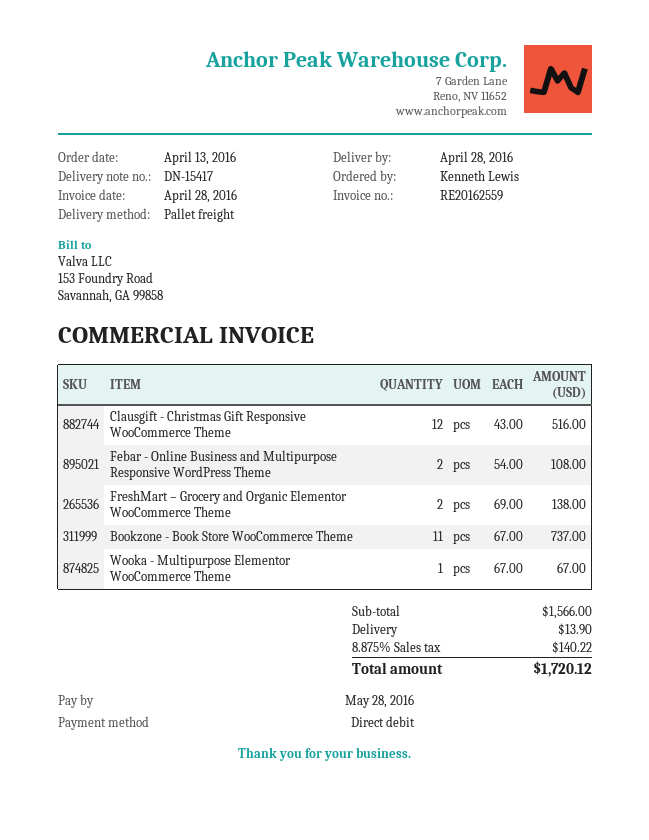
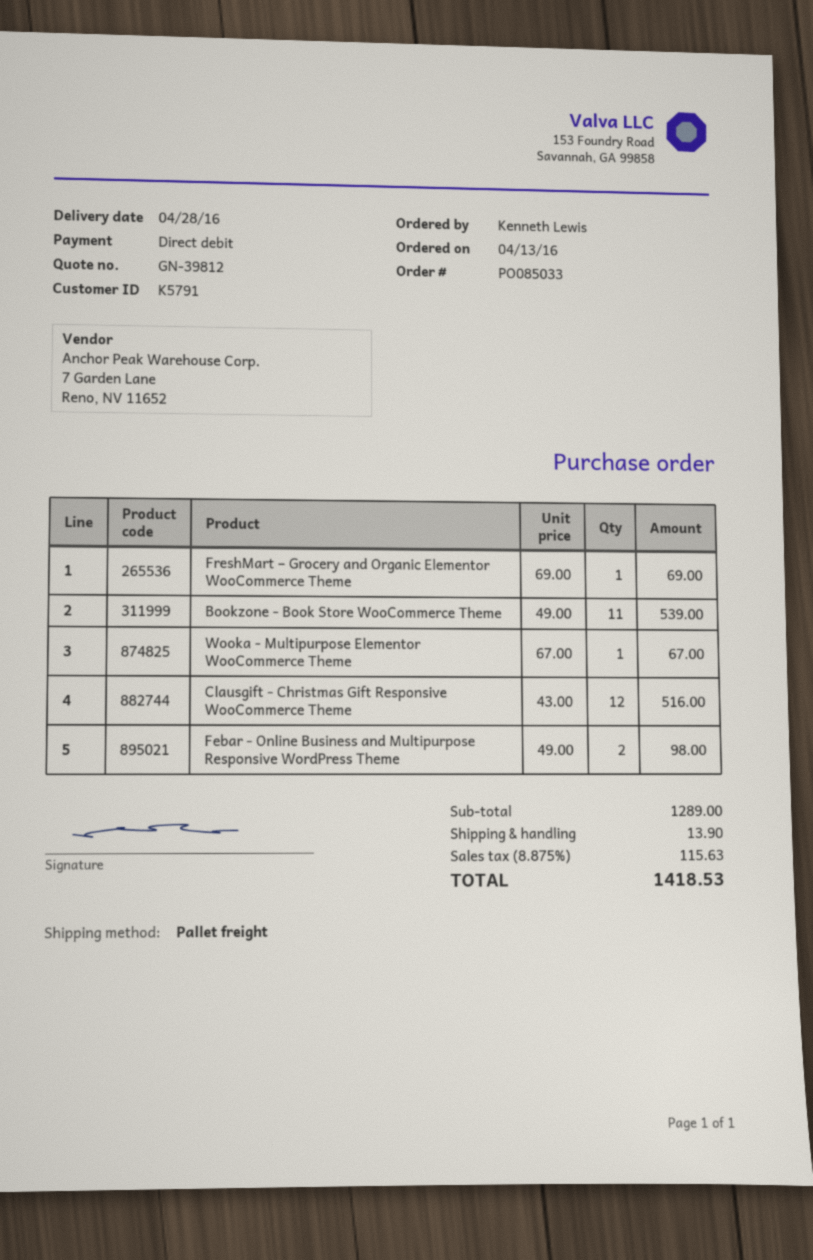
Febar - Online Business and Multipurpose Responsive WordPress Theme: 2 x 54.00 = 108.00 -> 2 x 49.00 = 98.00
FreshMart – Grocery and Organic Elementor WooCommerce Theme: 2 x 69.00 = 138.00 -> 1 x 69.00 = 69.00
Bookzone - Book Store WooCommerce Theme: 11 x 67.00 = 737.00 -> 11 x 49.00 = 539.00
subtotal: 1566.00 -> 1289.00
tax: 8.875% = 140.22 -> 8.875% = 115.63
total: 1720.12 -> 1418.53

